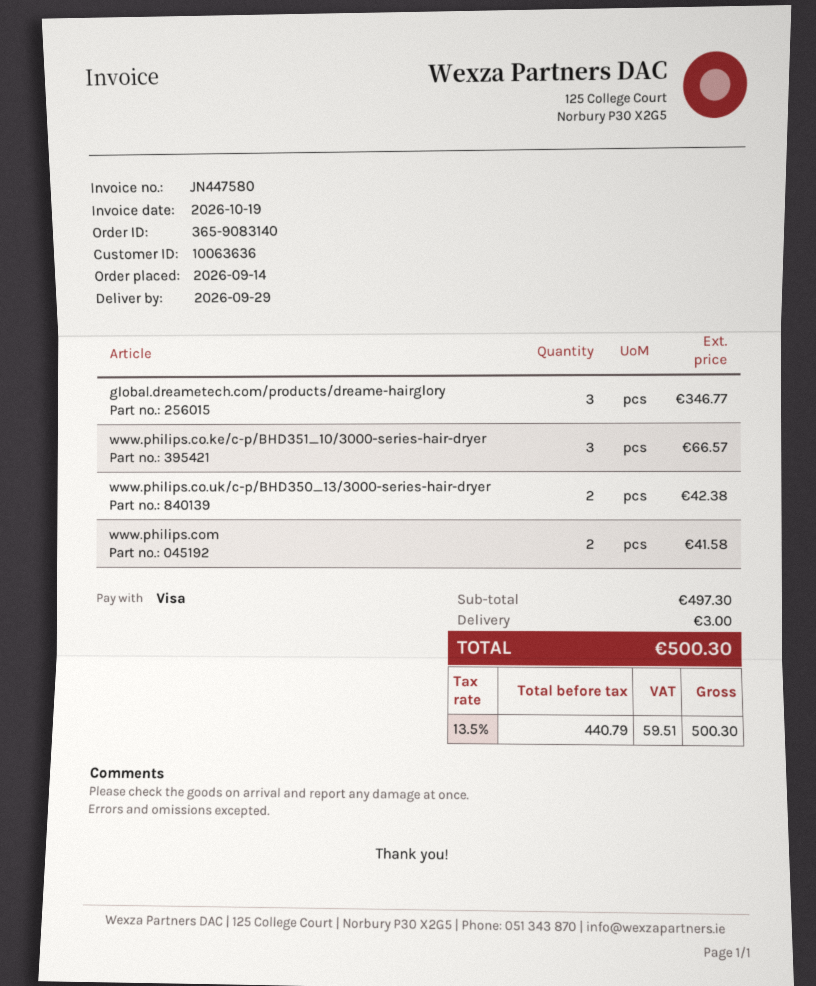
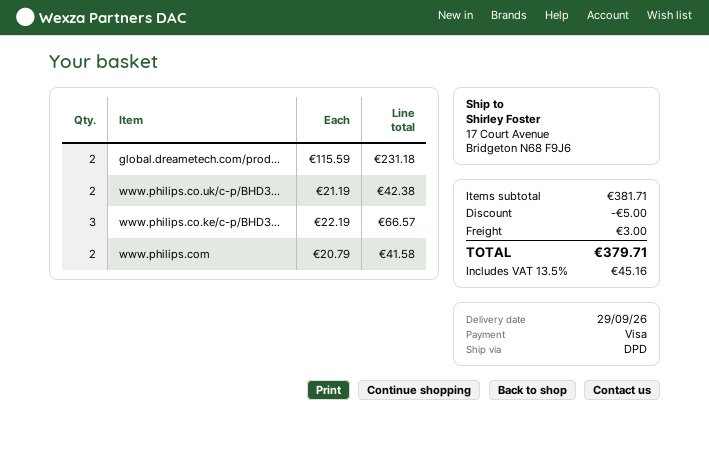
global.dreametech.com/products/dreame-hairglory: 3 for 346.77 -> 2 for 231.18
subtotal: 497.30 -> 381.71
discount: none -> 5.00
tax: 13.5% = 59.51 -> 13.5% = 45.16
total: 500.30 -> 379.71

